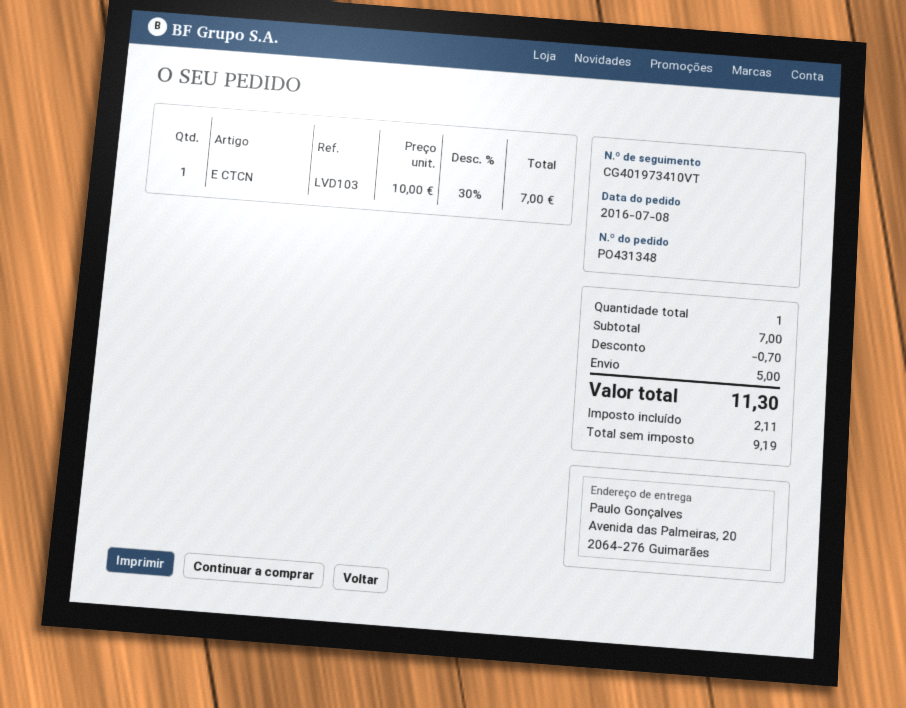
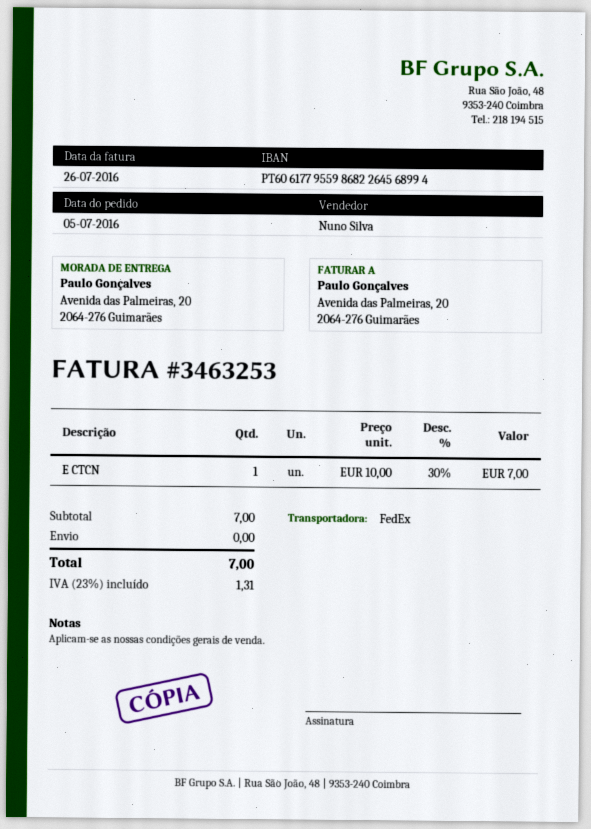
order date: 2016-07-08 -> 2016-07-05
discount: 0.70 -> none
shipping: 5.00 -> 0.00
tax: 2.11 -> 1.31
total: 11.30 -> 7.00

